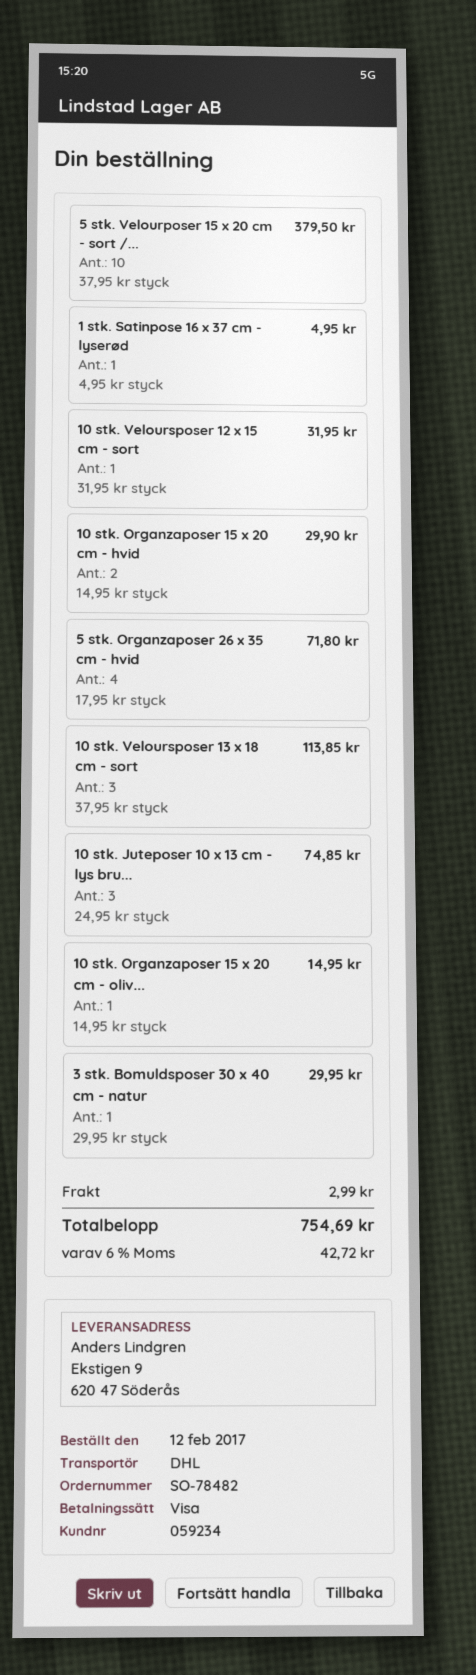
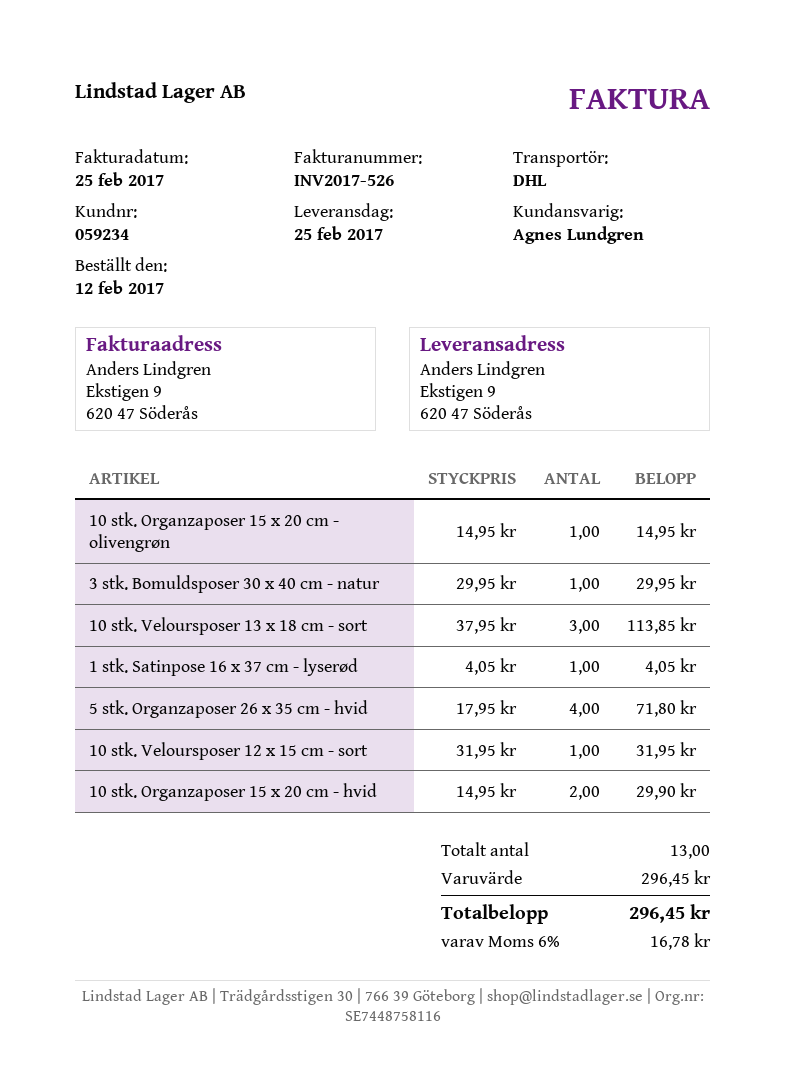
5 stk. Velourposer 15 x 20 cm - sort /...: 10 x 37.95 = 379.50 -> none
1 stk. Satinpose 16 x 37 cm - lyserød: 1 x 4.95 = 4.95 -> 1 x 4.05 = 4.05
10 stk. Juteposer 10 x 13 cm - lys bru...: 3 x 24.95 = 74.85 -> none
shipping: 2.99 -> none
tax: 6% = 42.72 -> 6% = 16.78
total: 754.69 -> 296.45

